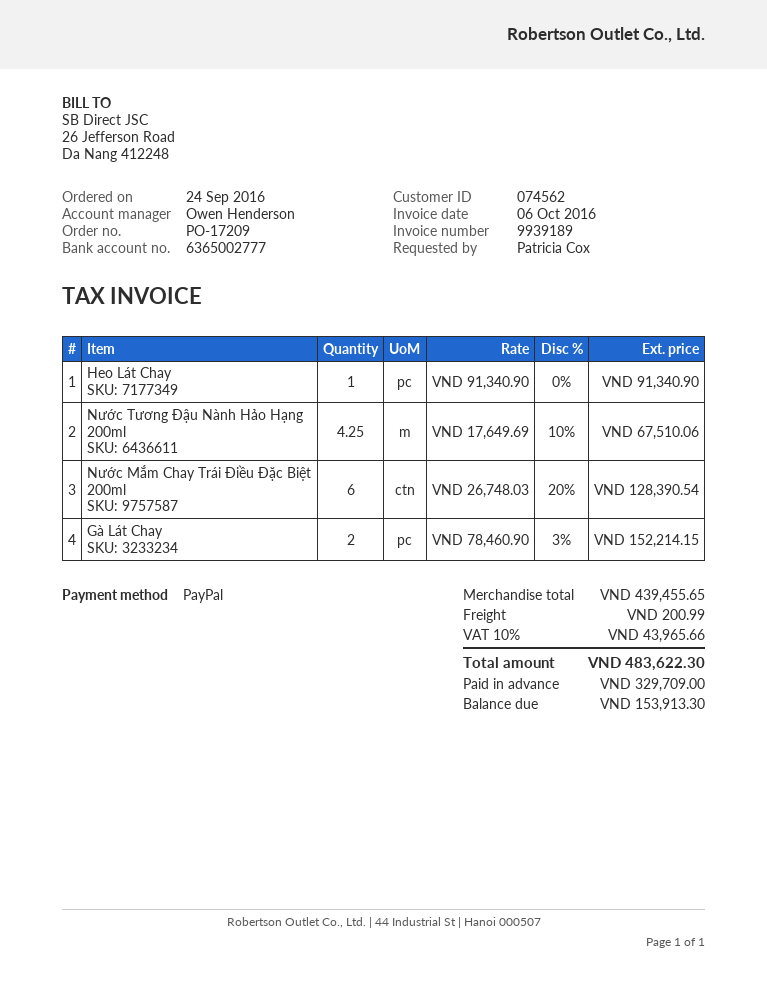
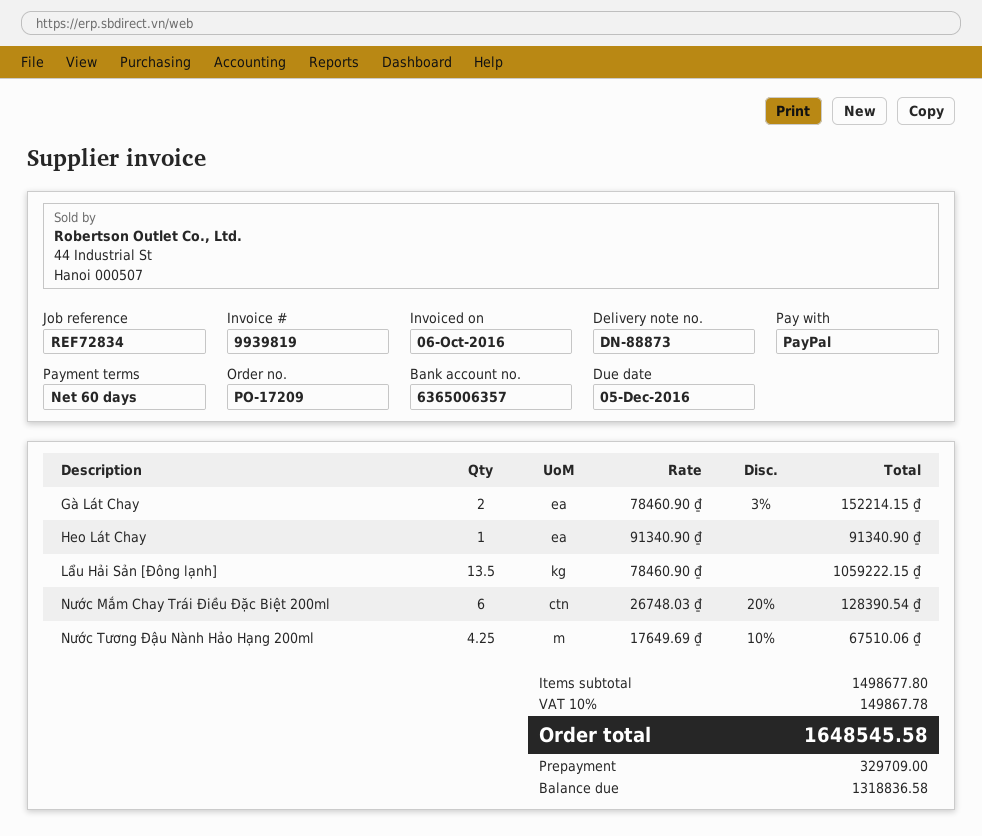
invoice number: 9939189 -> 9939819
bank account: 6365002777 -> 6365006357
Lẩu Hải Sản [Đông lạnh]: none -> 13.5 x 78460.90 = 1059222.15
subtotal: 439455.65 -> 1498677.80
shipping: 200.99 -> none
tax: 10% = 43965.66 -> 10% = 149867.78
total: 483622.30 -> 1648545.58
balance: 153913.30 -> 1318836.58

